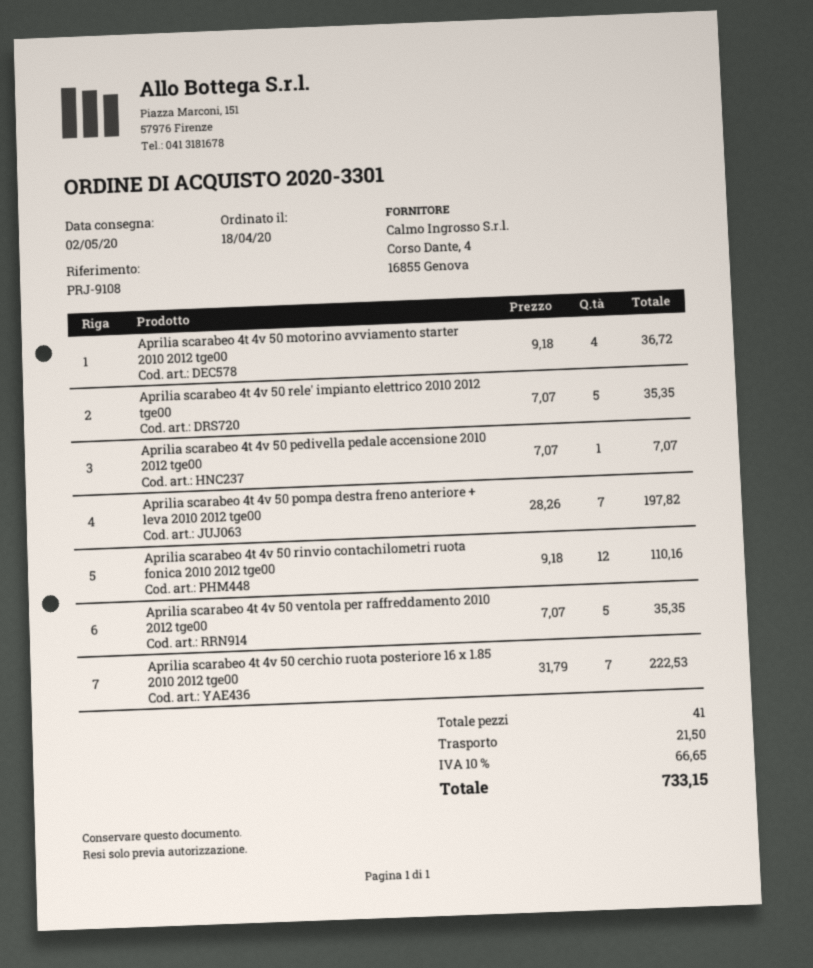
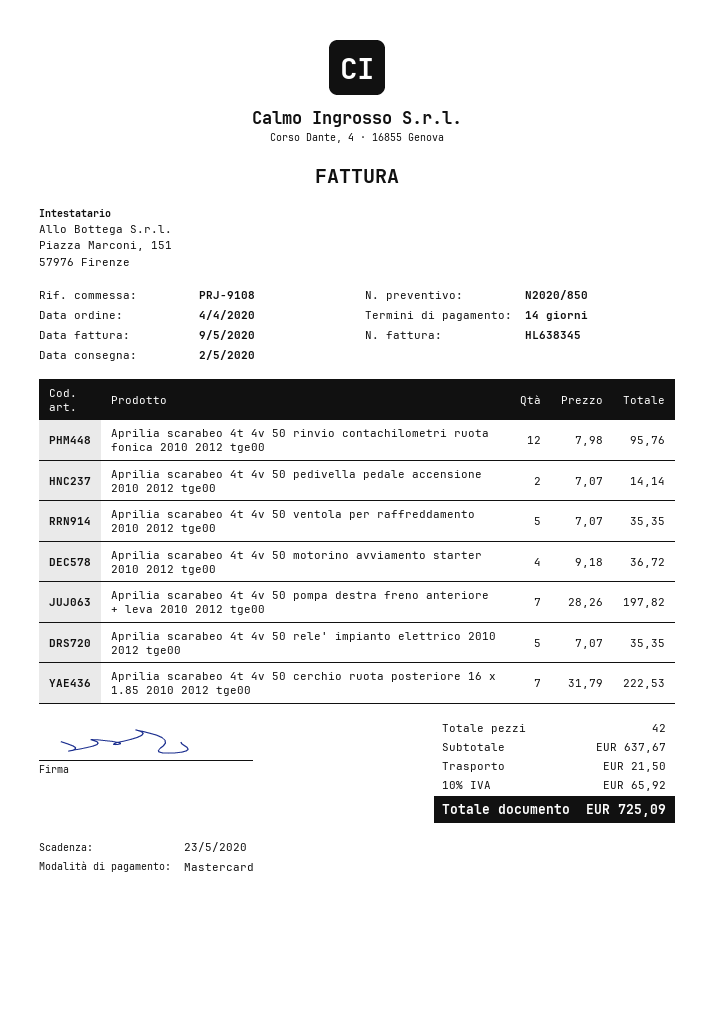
order date: 2020-04-18 -> 2020-04-04
Aprilia scarabeo 4t 4v 50 pedivella pedale accensione 2010 2012 tge00: 1 x 7.07 = 7.07 -> 2 x 7.07 = 14.14
Aprilia scarabeo 4t 4v 50 rinvio contachilometri ruota fonica 2010 2012 tge00: 12 x 9.18 = 110.16 -> 12 x 7.98 = 95.76
total quantity: 41 -> 42
tax: 10% = 66.65 -> 10% = 65.92
total: 733.15 -> 725.09

